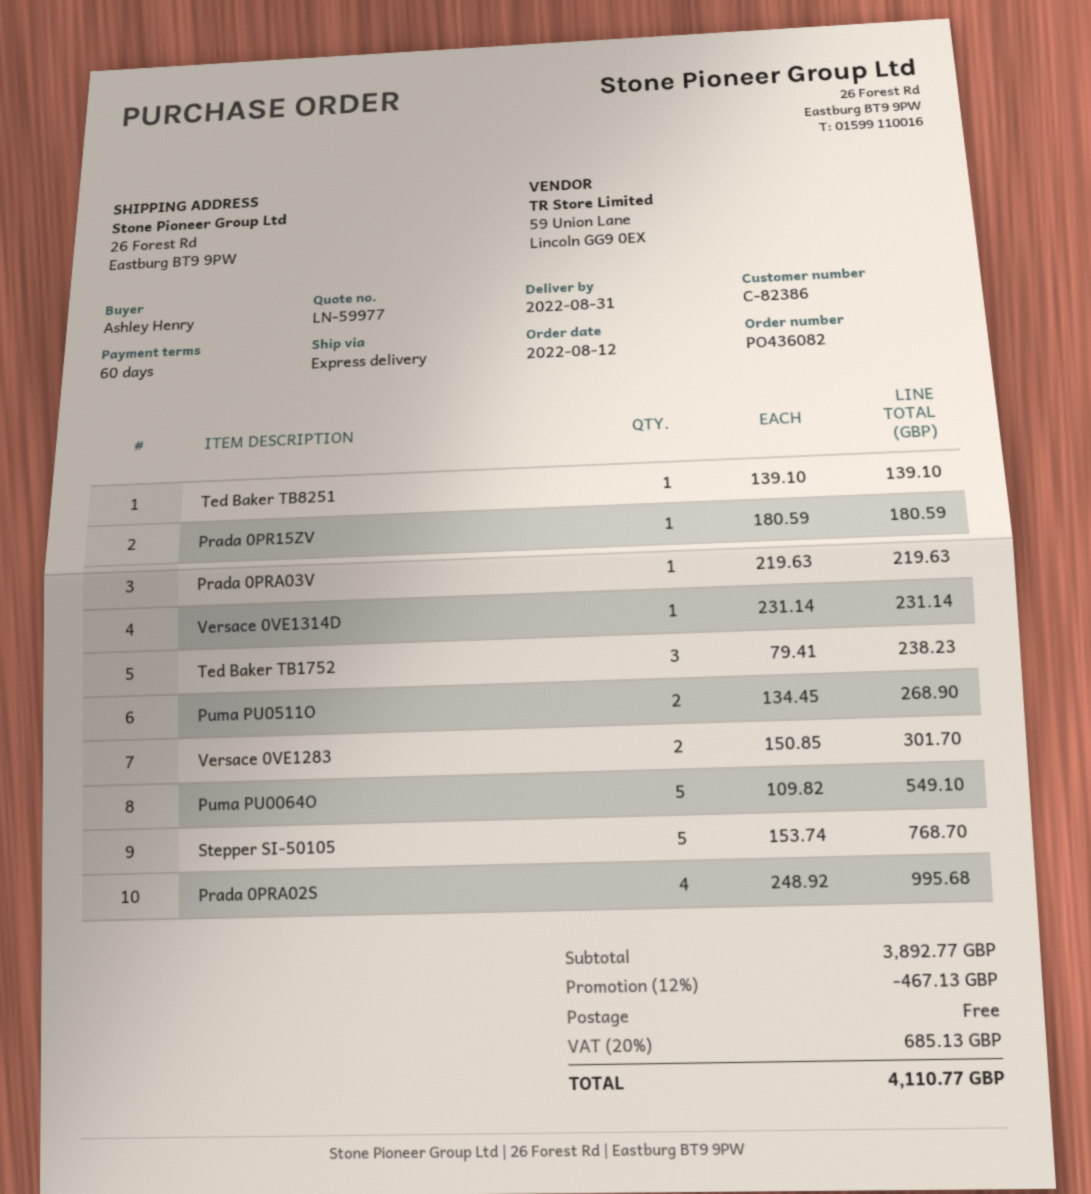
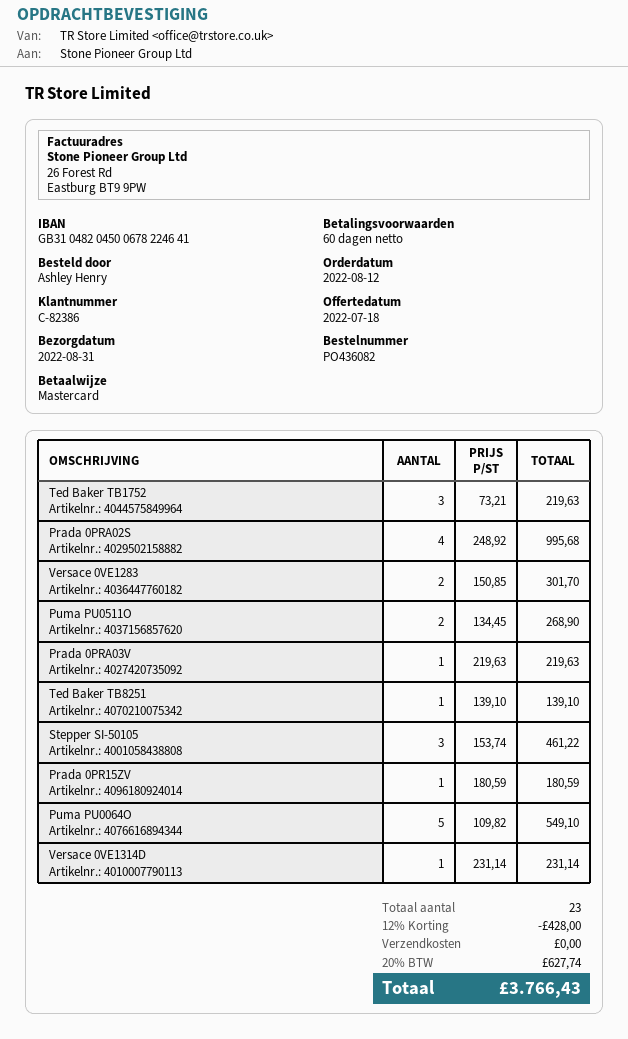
Ted Baker TB1752: 3 x 79.41 = 238.23 -> 3 x 73.21 = 219.63
Stepper SI-50105: 5 x 153.74 = 768.70 -> 3 x 153.74 = 461.22
discount: 12% = 467.13 -> 12% = 428.00
tax: 20% = 685.13 -> 20% = 627.74
total: 4110.77 -> 3766.43

